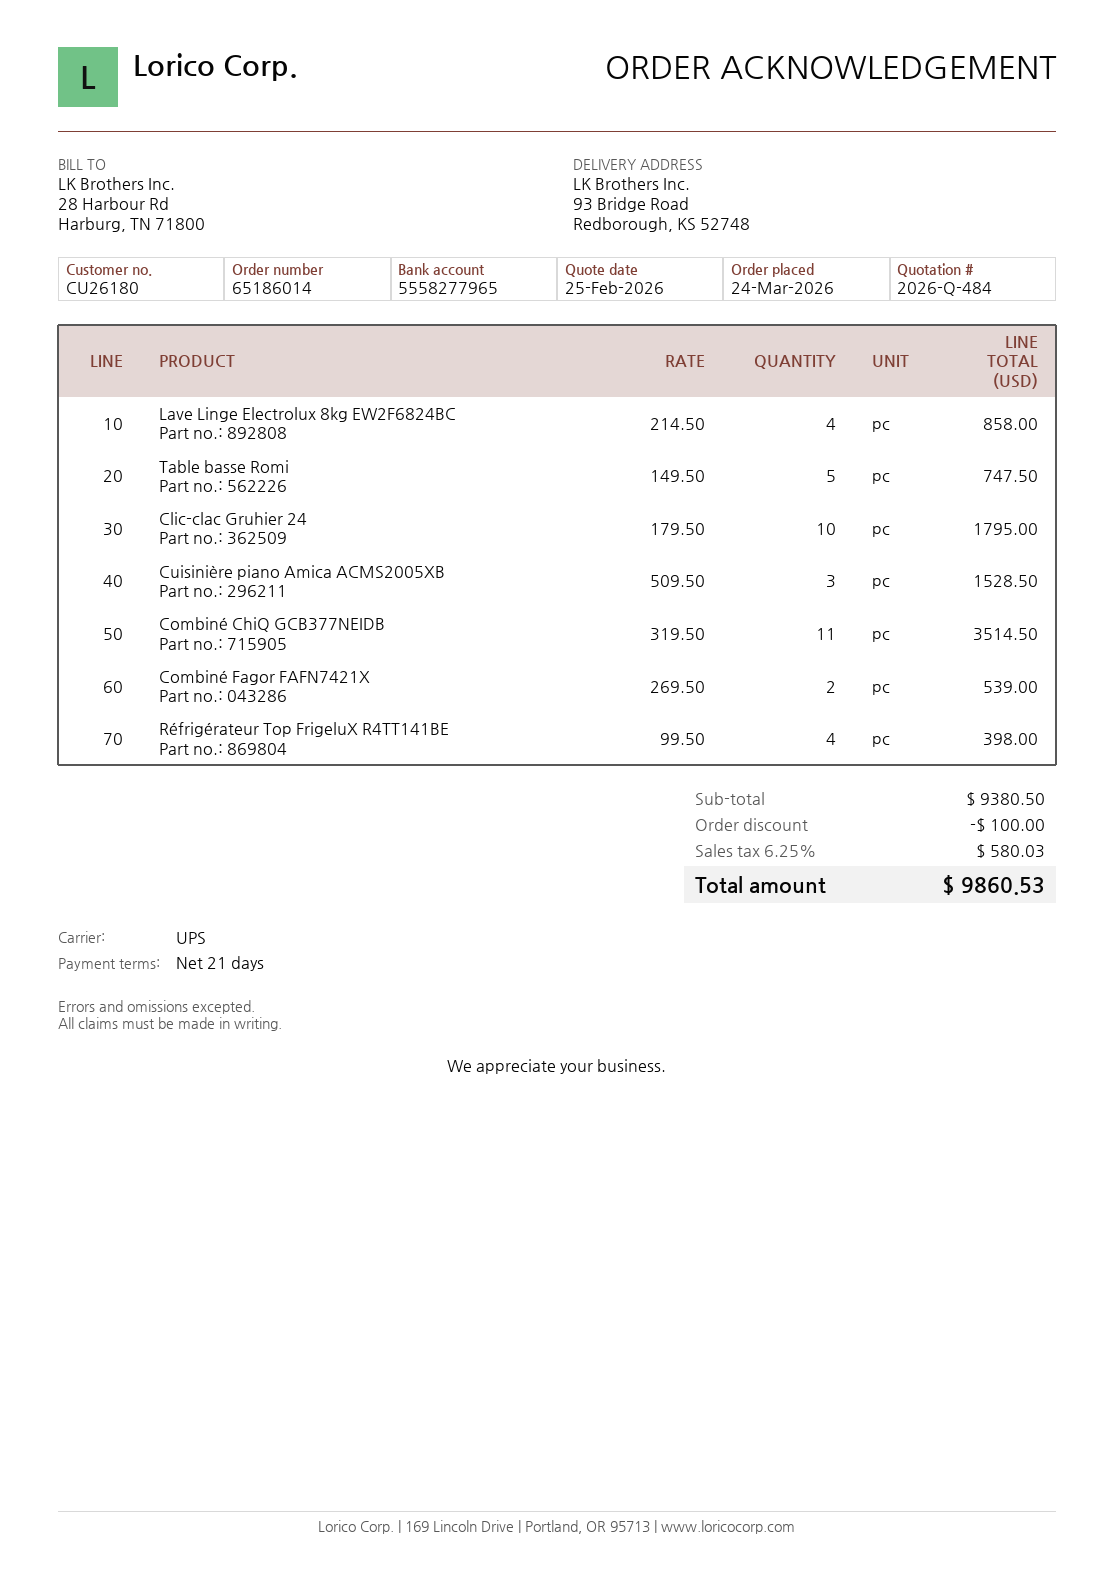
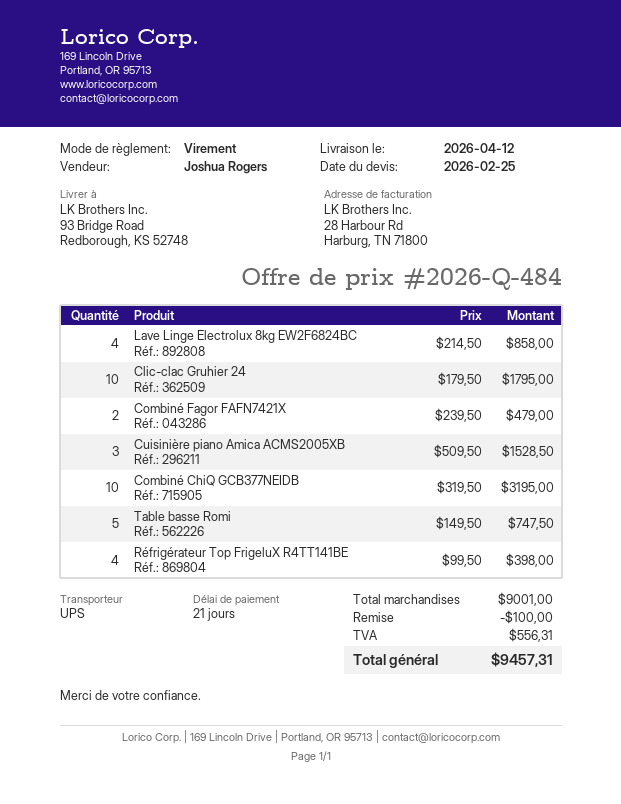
Combiné ChiQ GCB377NEIDB: 11 x 319.50 = 3514.50 -> 10 x 319.50 = 3195.00
Combiné Fagor FAFN7421X: 2 x 269.50 = 539.00 -> 2 x 239.50 = 479.00
subtotal: 9380.50 -> 9001.00
tax: 580.03 -> 556.31
total: 9860.53 -> 9457.31

